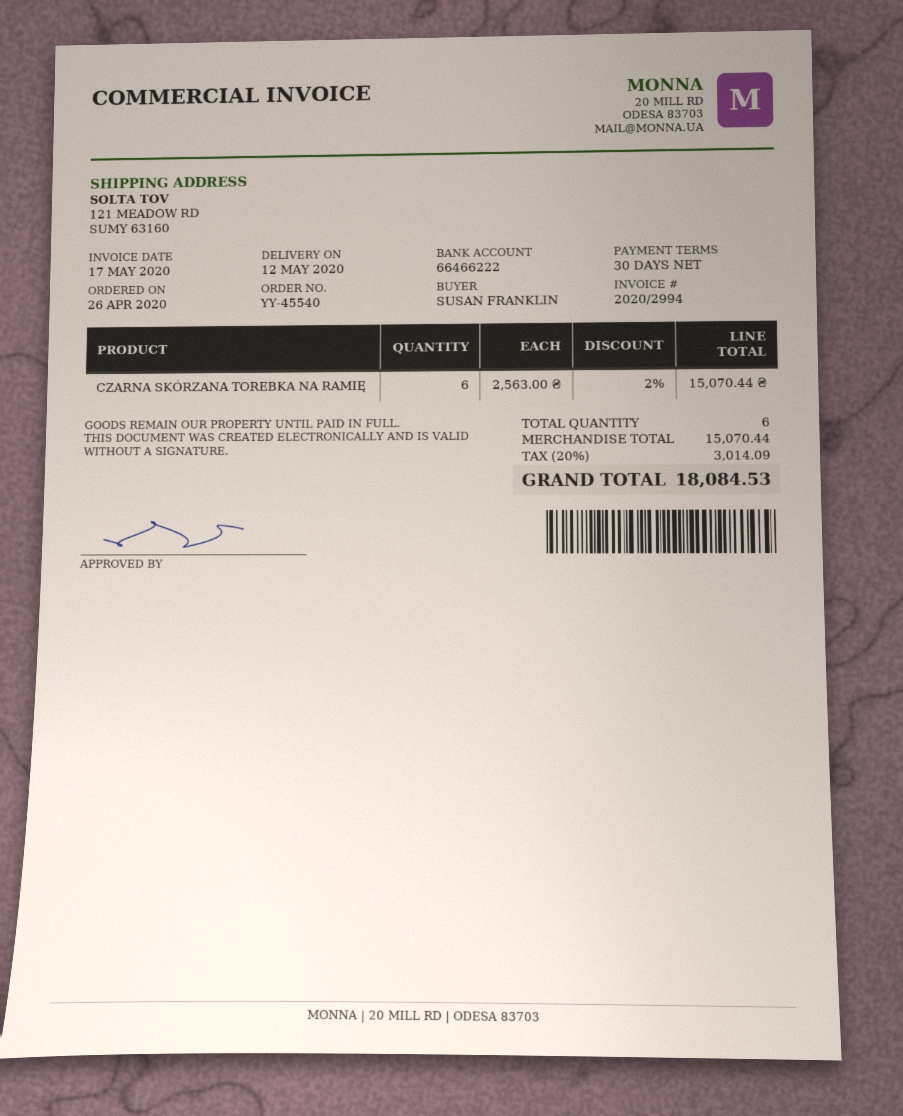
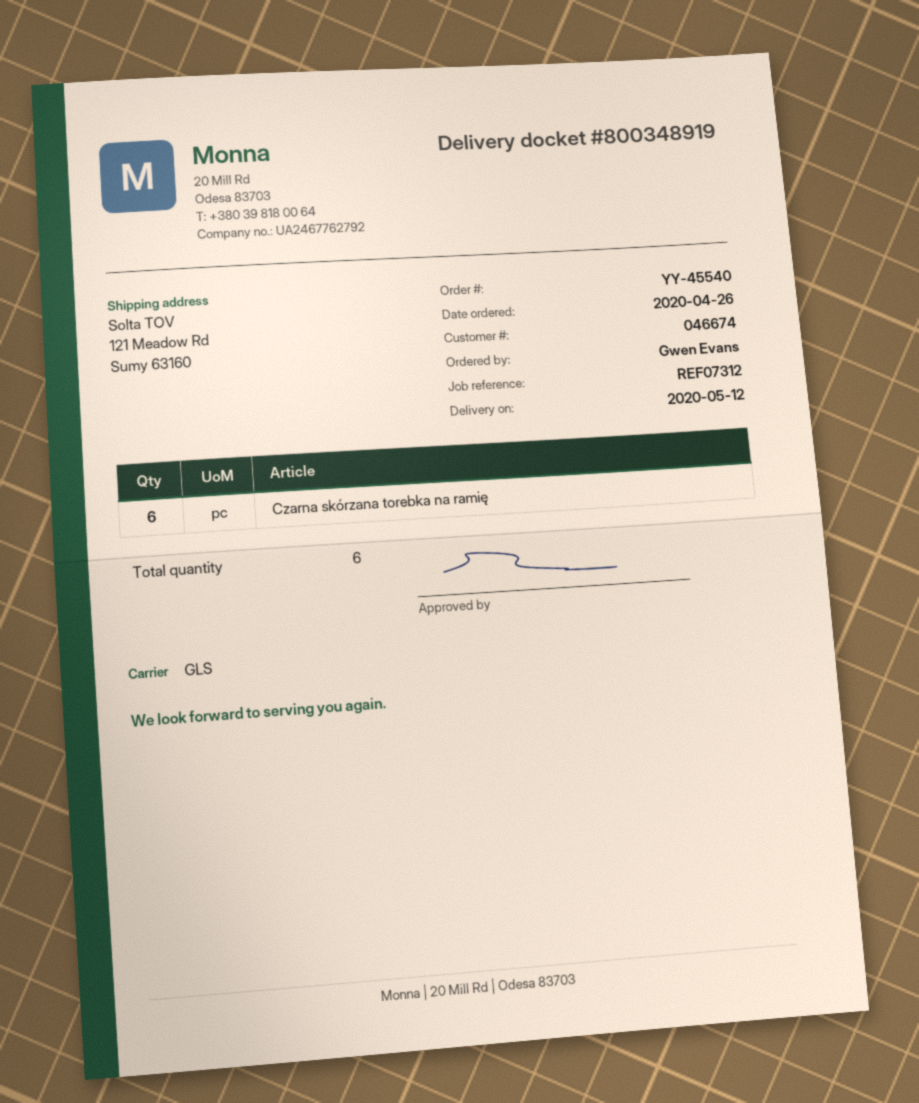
ordered by: SUSAN FRANKLIN -> Gwen Evans

